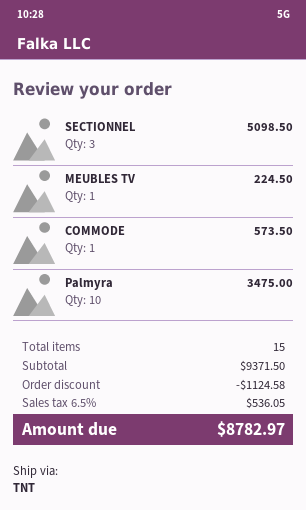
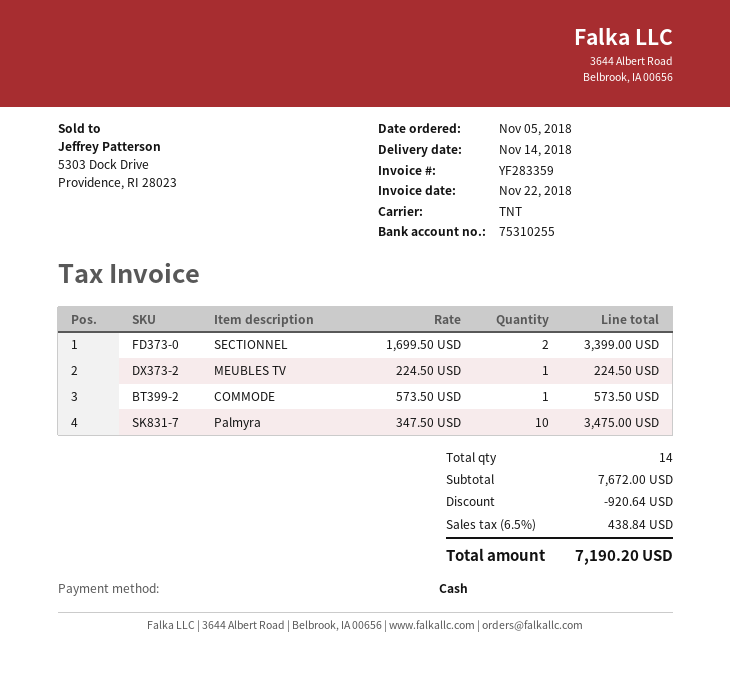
SECTIONNEL: 3 for 5098.50 -> 2 for 3399.00
total quantity: 15 -> 14
subtotal: 9371.50 -> 7672.00
discount: 1124.58 -> 920.64
tax: 6.5% = 536.05 -> 6.5% = 438.84
total: 8782.97 -> 7190.20

